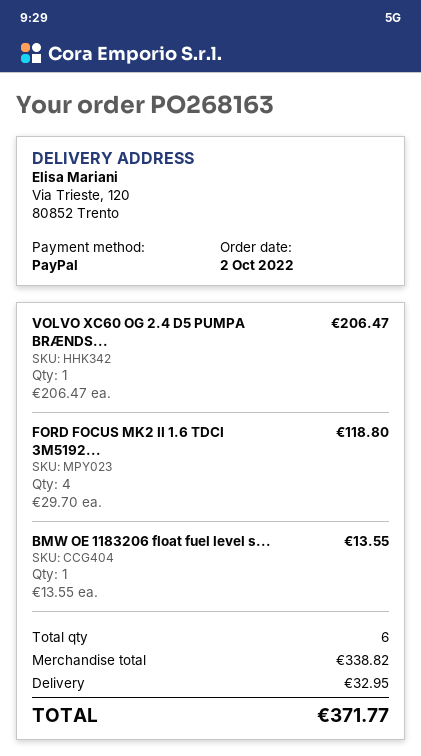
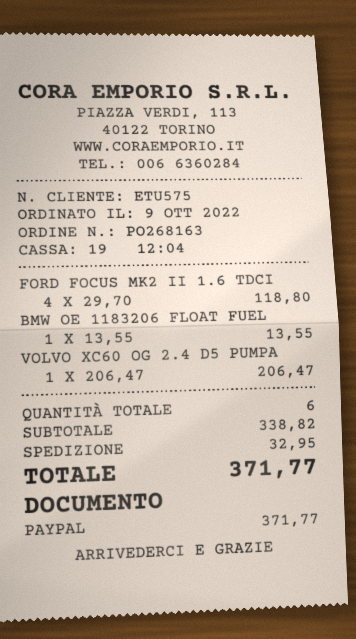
order date: 2022-10-02 -> 2022-10-09

